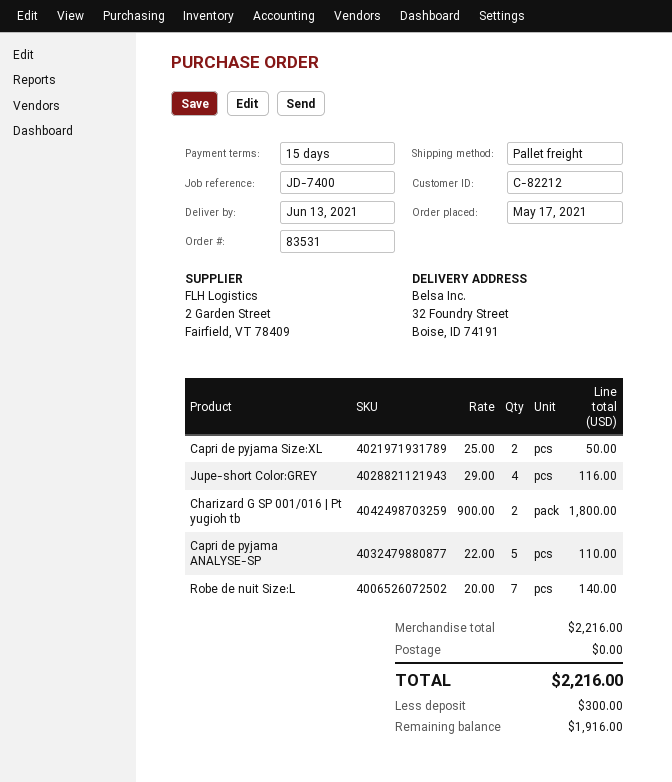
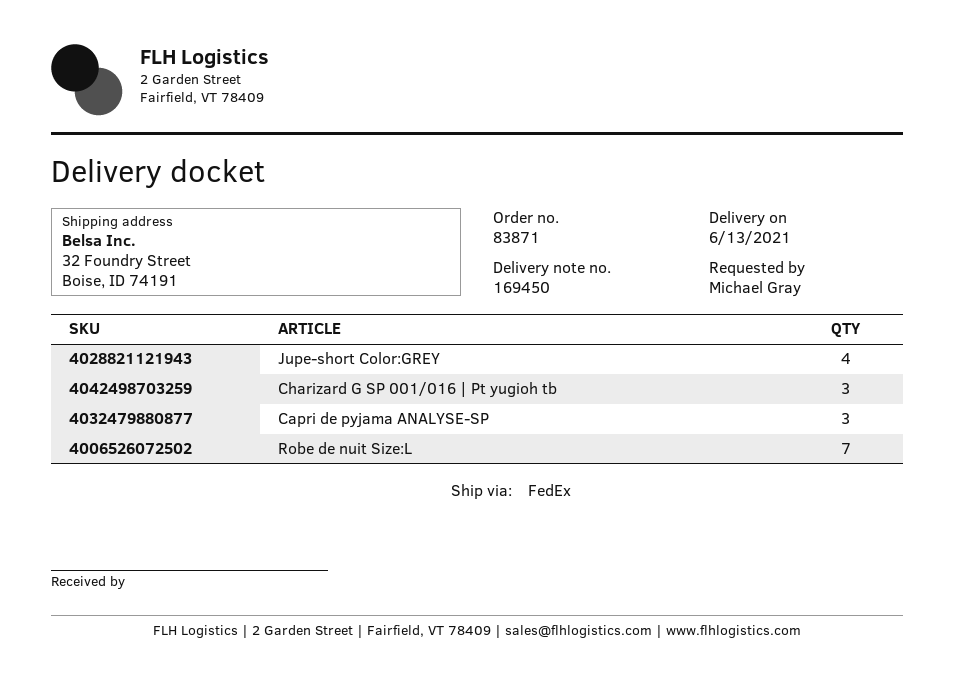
order number: 83531 -> 83871
shipping method: pallet freight -> FedEx
Capri de pyjama Size:XL: 2 -> none
Charizard G SP 001/016 | Pt yugioh tb: 2 -> 3
Capri de pyjama ANALYSE-SP: 5 -> 3

